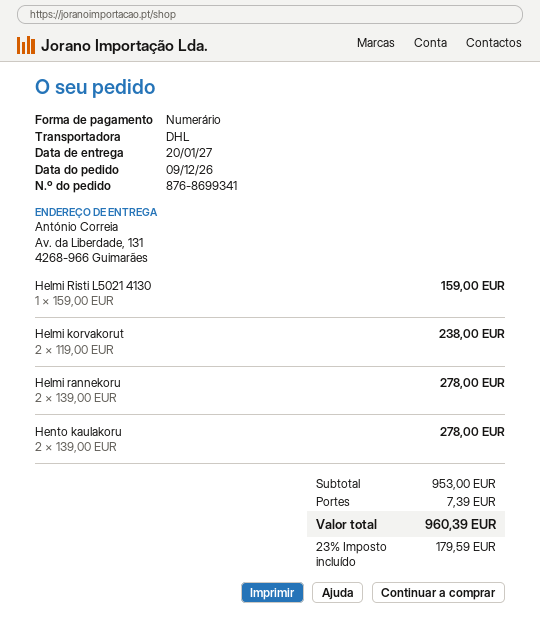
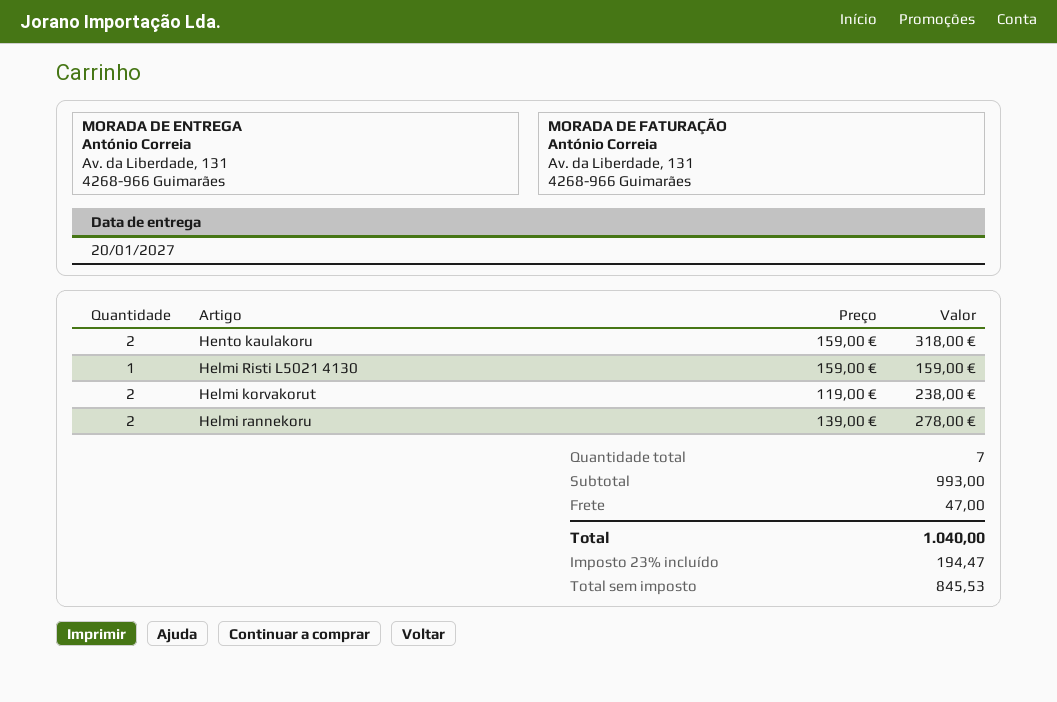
Hento kaulakoru: 2 x 139.00 = 278.00 -> 2 x 159.00 = 318.00
subtotal: 953.00 -> 993.00
shipping: 7.39 -> 47.00
tax: 23% = 179.59 -> 23% = 194.47
total: 960.39 -> 1040.00

